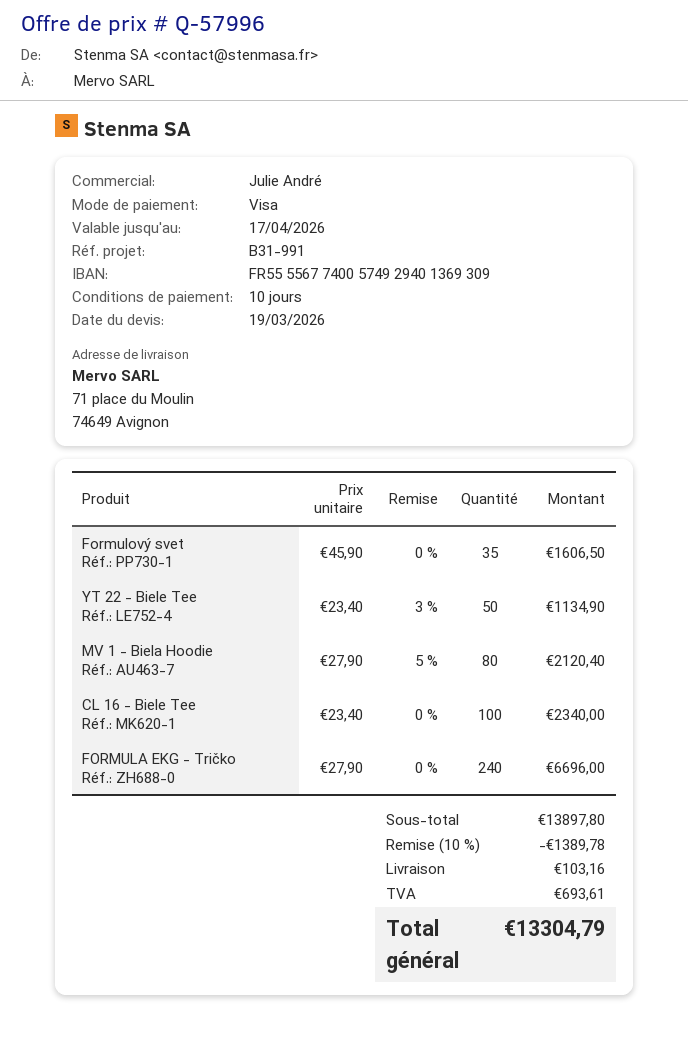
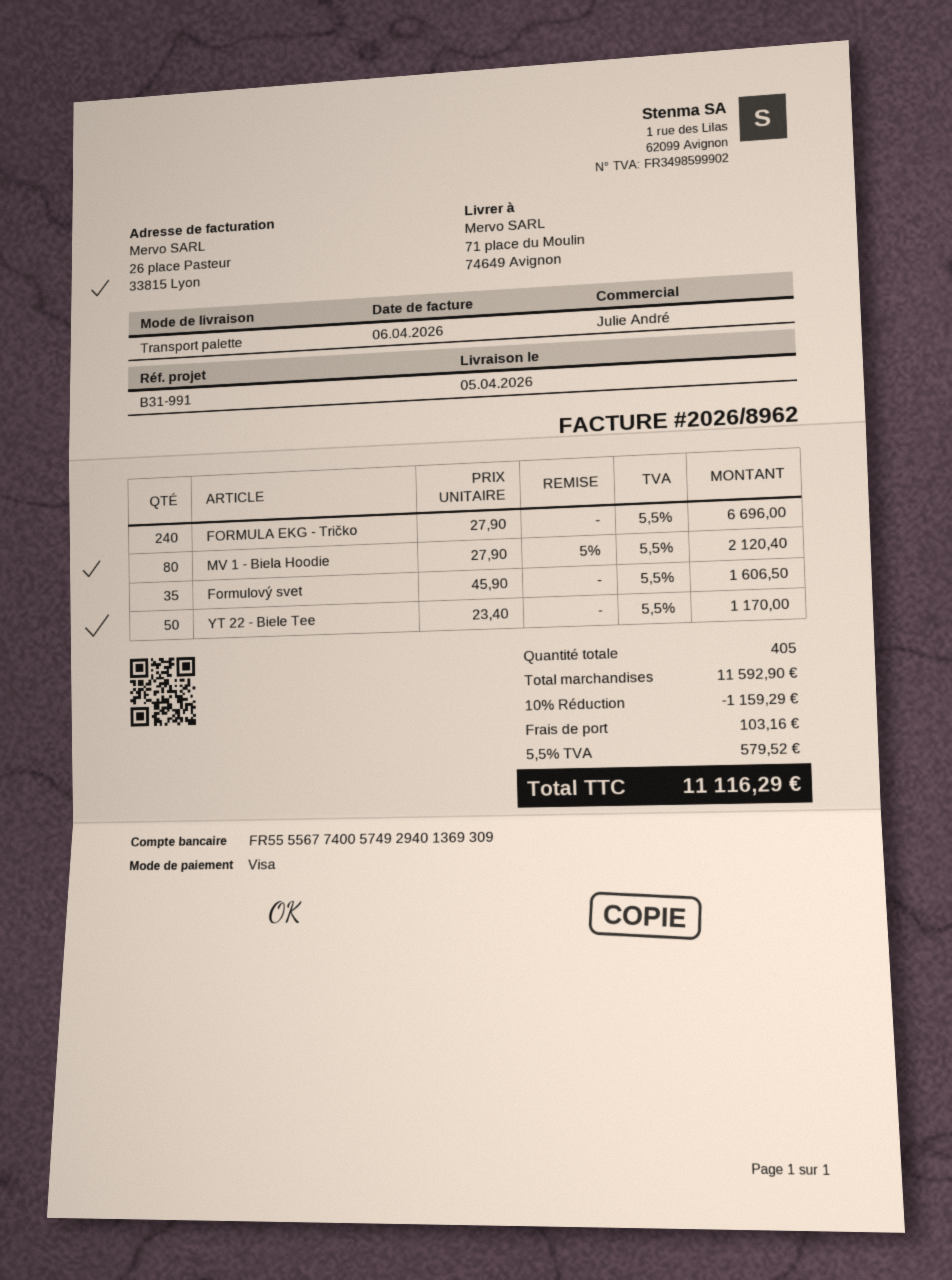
YT 22 - Biele Tee: 50 x 23.40 - 3% = 1134.90 -> 50 x 23.40 = 1170.00
CL 16 - Biele Tee: 100 x 23.40 = 2340.00 -> none
subtotal: 13897.80 -> 11592.90
discount: 10% = 1389.78 -> 10% = 1159.29
tax: 693.61 -> 579.52
total: 13304.79 -> 11116.29

